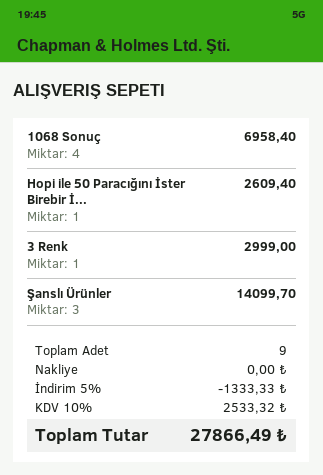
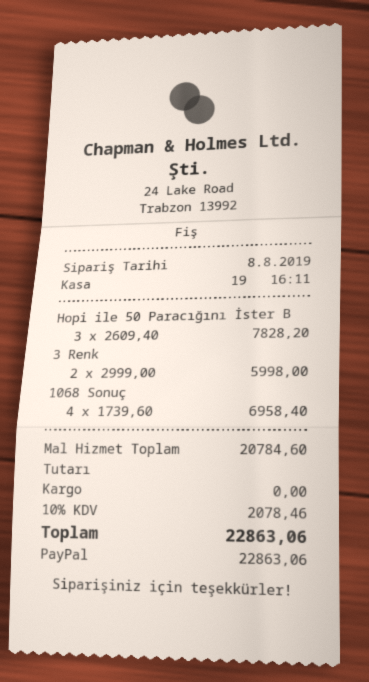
Hopi ile 50 Paracığını İster Birebir İ...: 1 for 2609.40 -> 3 for 7828.20
3 Renk: 1 for 2999.00 -> 2 for 5998.00
Şanslı Ürünler: 3 for 14099.70 -> none
discount: 5% = 1333.33 -> none
tax: 10% = 2533.32 -> 10% = 2078.46
total: 27866.49 -> 22863.06

